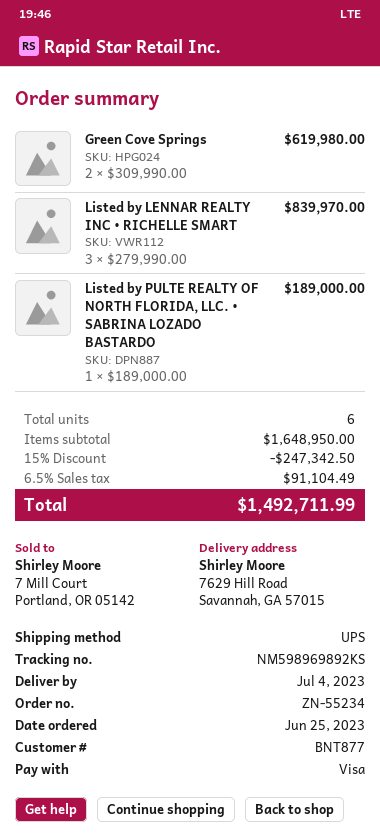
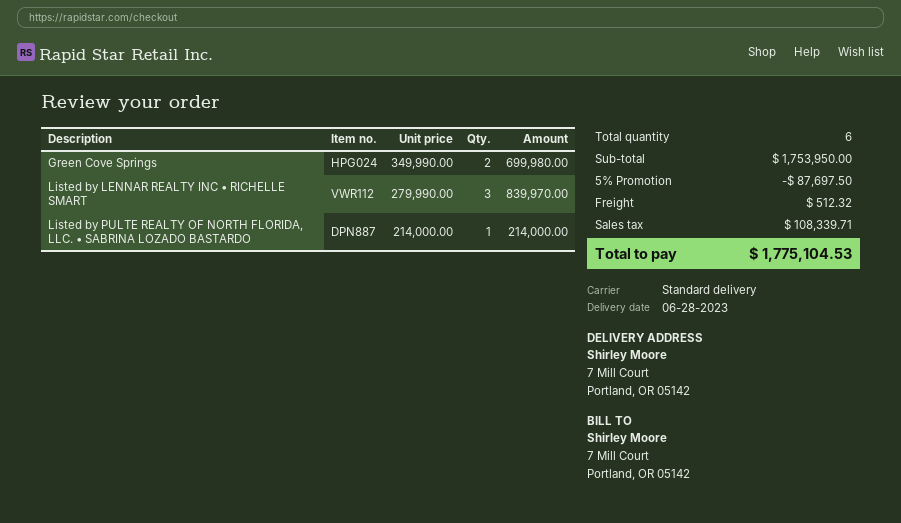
delivery date: 2023-07-04 -> 2023-06-28
shipping method: UPS -> standard
ship to: 7629 Hill Road, Savannah, GA 57015 -> 7 Mill Court, Portland, OR 05142
Green Cove Springs: 2 x 309990.00 = 619980.00 -> 2 x 349990.00 = 699980.00
Listed by PULTE REALTY OF NORTH FLORIDA, LLC. • SABRINA LOZADO BASTARDO: 1 x 189000.00 = 189000.00 -> 1 x 214000.00 = 214000.00
subtotal: 1648950.00 -> 1753950.00
discount: 15% = 247342.50 -> 5% = 87697.50
shipping: none -> 512.32
tax: 91104.49 -> 108339.71
total: 1492711.99 -> 1775104.53

